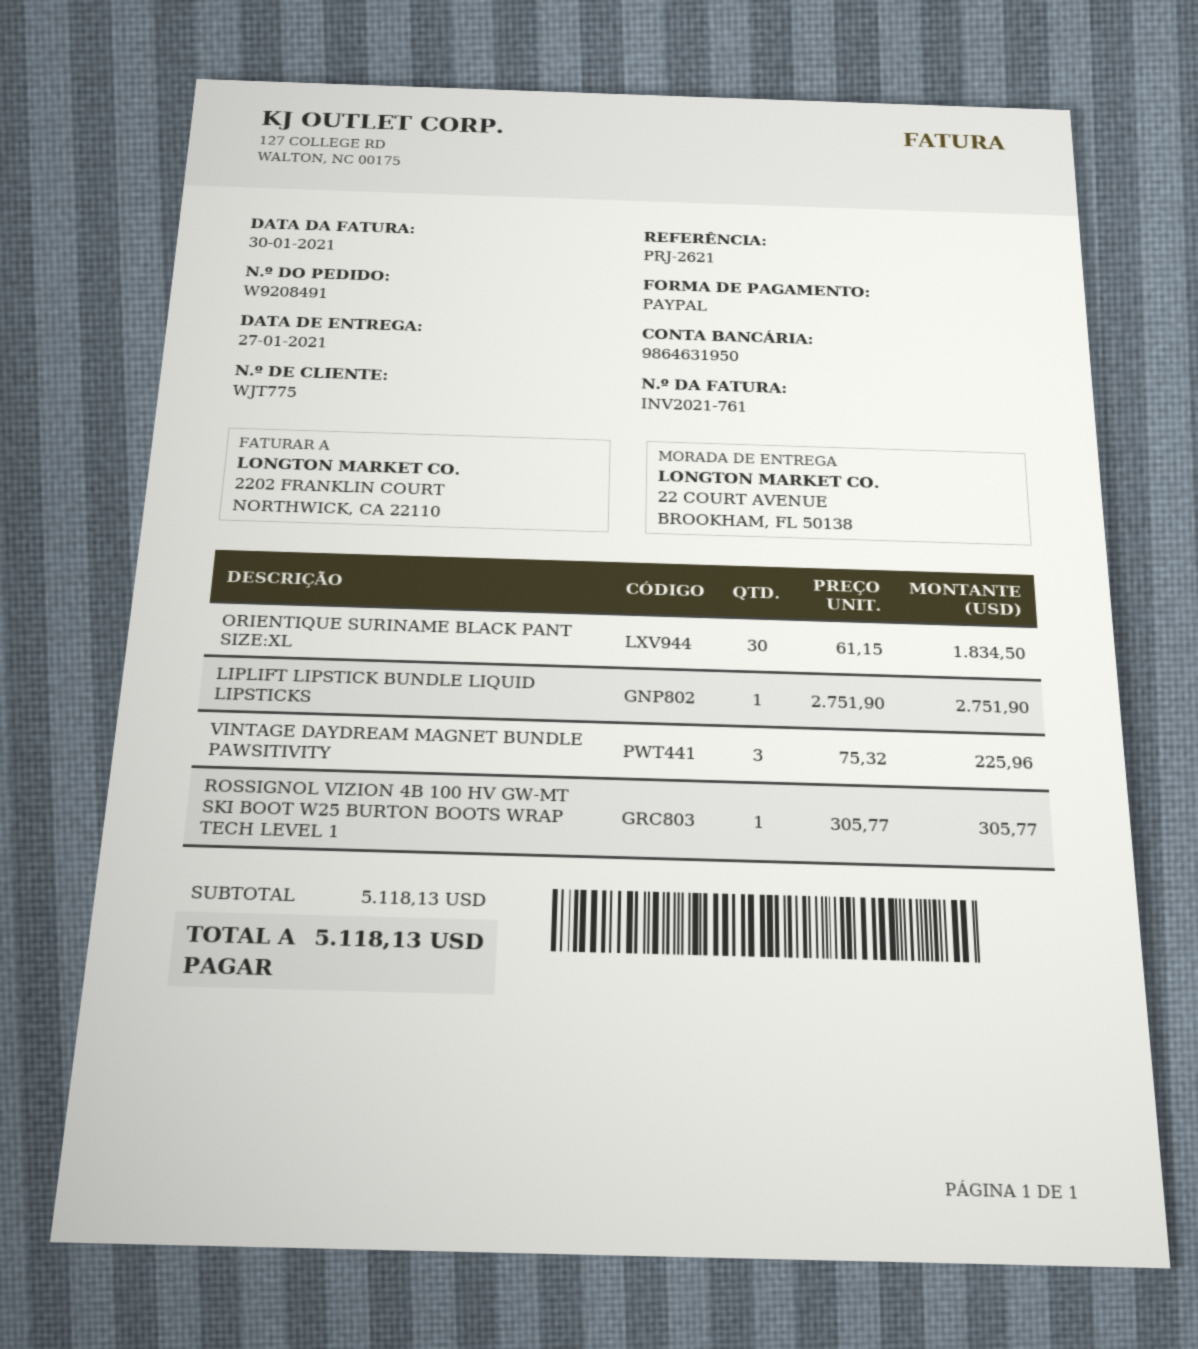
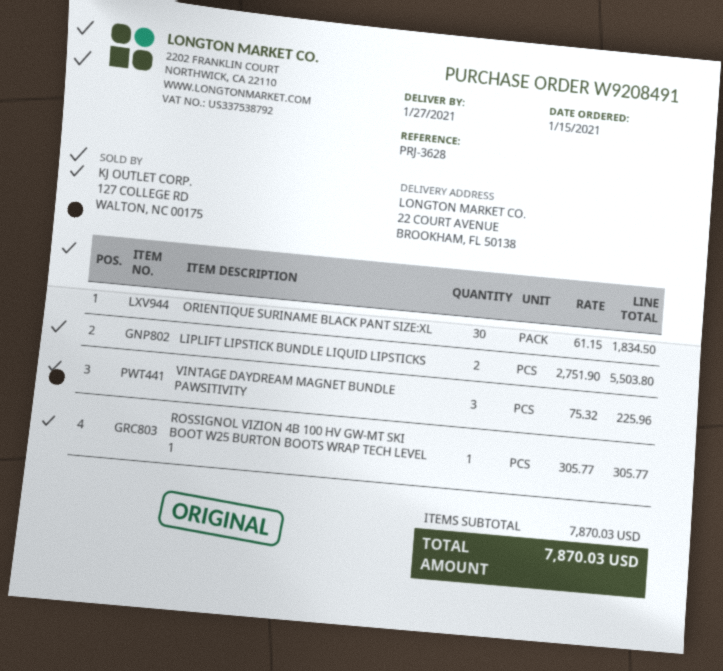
reference: PRJ-2621 -> PRJ-3628
LIPLIFT LIPSTICK BUNDLE LIQUID LIPSTICKS: 1 x 2751.90 = 2751.90 -> 2 x 2751.90 = 5503.80
subtotal: 5118.13 -> 7870.03
total: 5118.13 -> 7870.03

